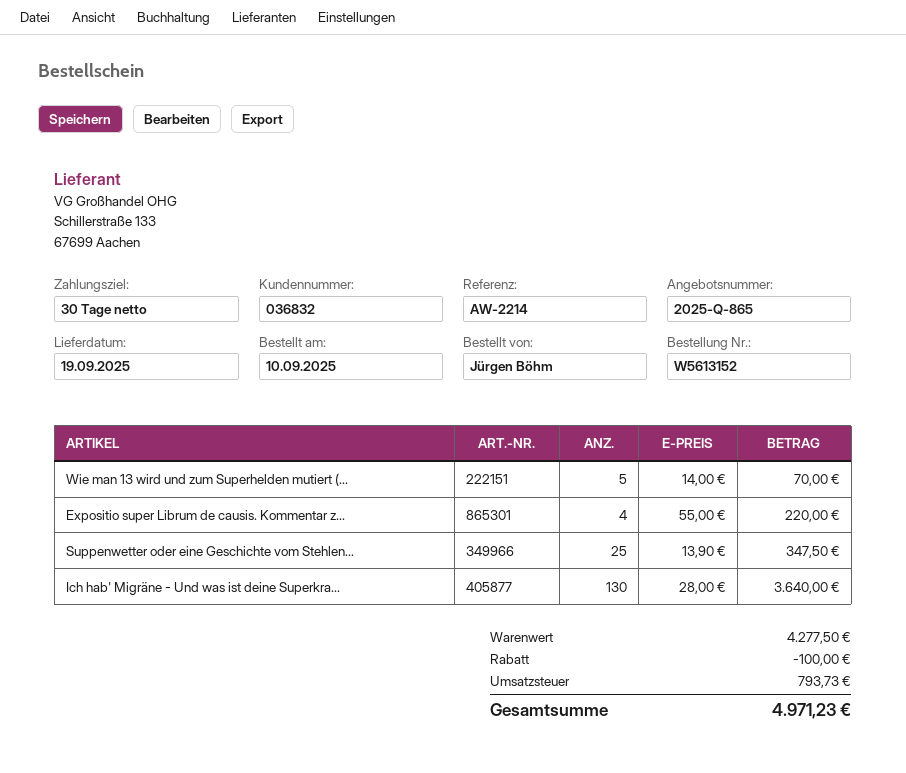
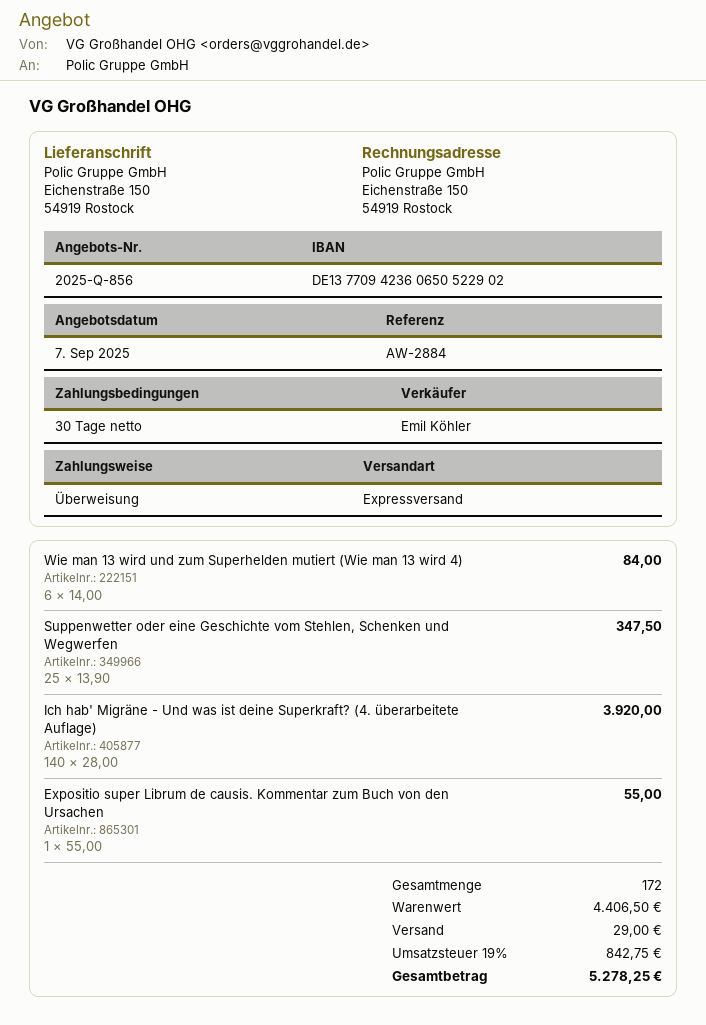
quote number: 2025-Q-865 -> 2025-Q-856
reference: AW-2214 -> AW-2884
Wie man 13 wird und zum Superhelden mutiert (...: 5 x 14.00 = 70.00 -> 6 x 14.00 = 84.00
Expositio super Librum de causis. Kommentar z...: 4 x 55.00 = 220.00 -> 1 x 55.00 = 55.00
Ich hab' Migräne - Und was ist deine Superkra...: 130 x 28.00 = 3640.00 -> 140 x 28.00 = 3920.00
subtotal: 4277.50 -> 4406.50
discount: 100.00 -> none
shipping: none -> 29.00
tax: 793.73 -> 842.75
total: 4971.23 -> 5278.25

